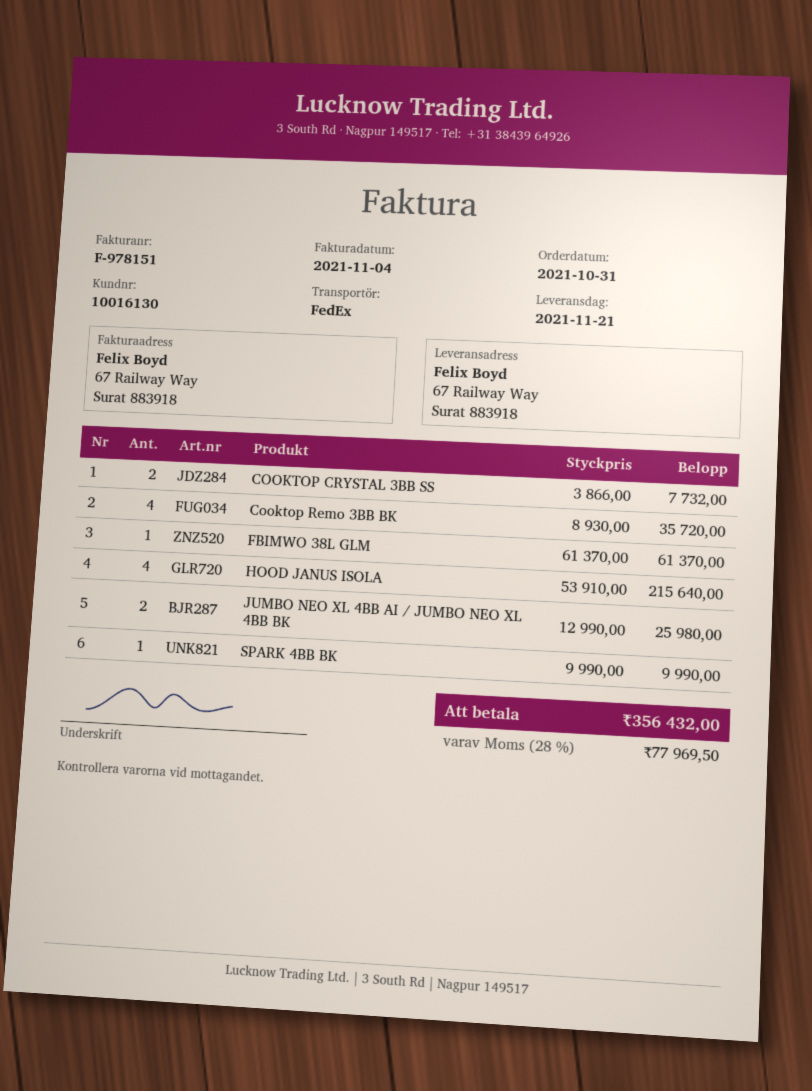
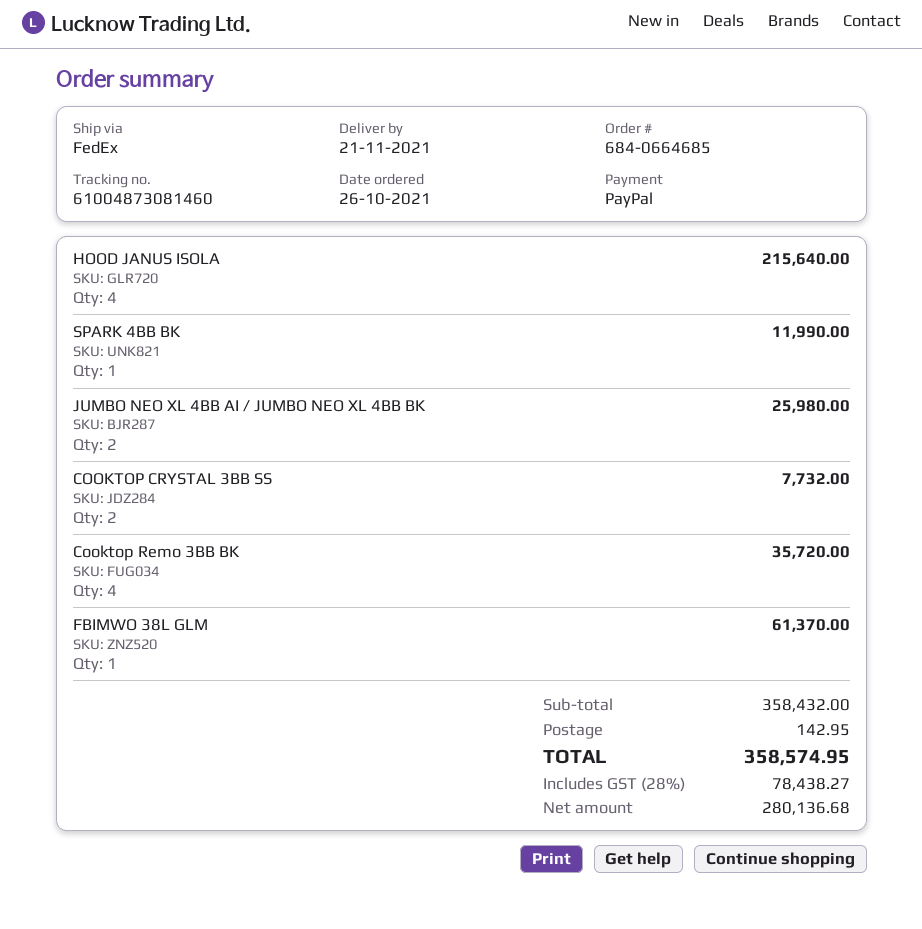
order date: 2021-10-31 -> 2021-10-26
SPARK 4BB BK: 1 for 9990.00 -> 1 for 11990.00
shipping: none -> 142.95
tax: 28% = 77969.50 -> 28% = 78438.27
total: 356432.00 -> 358574.95

